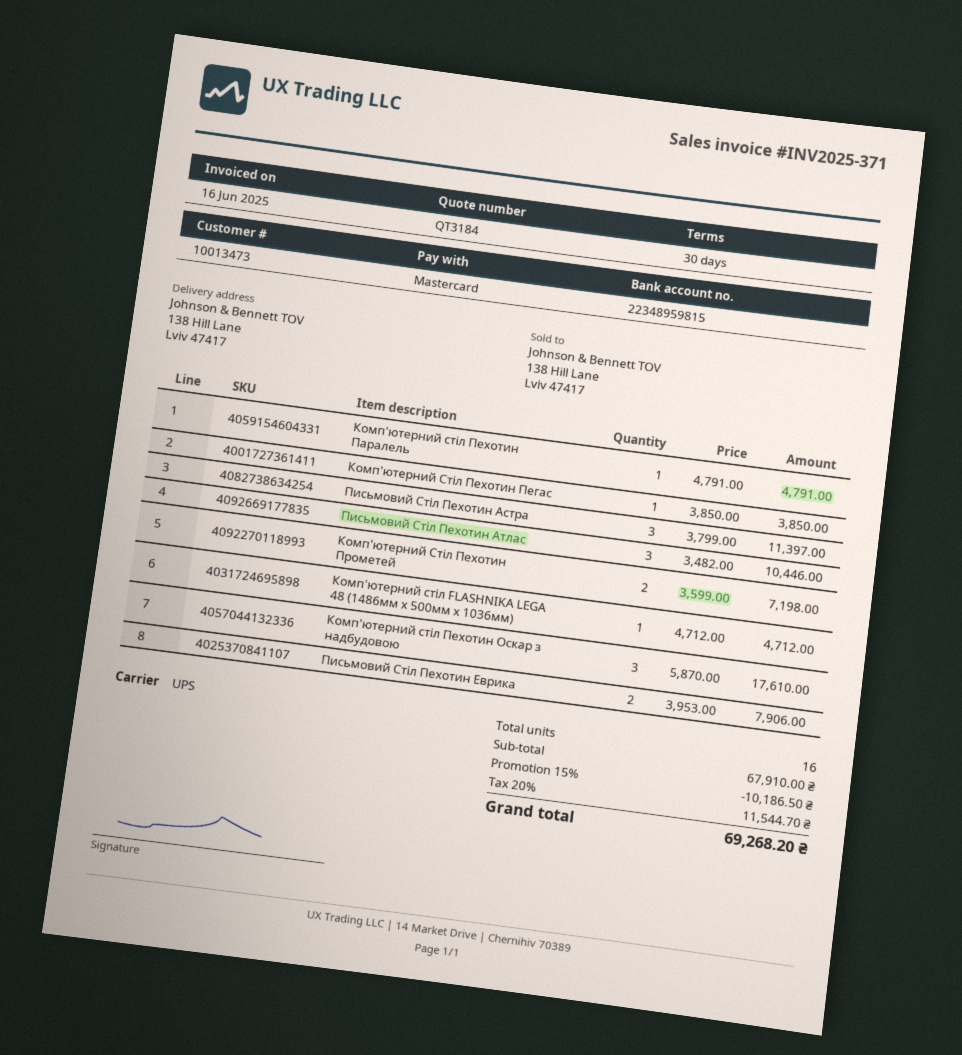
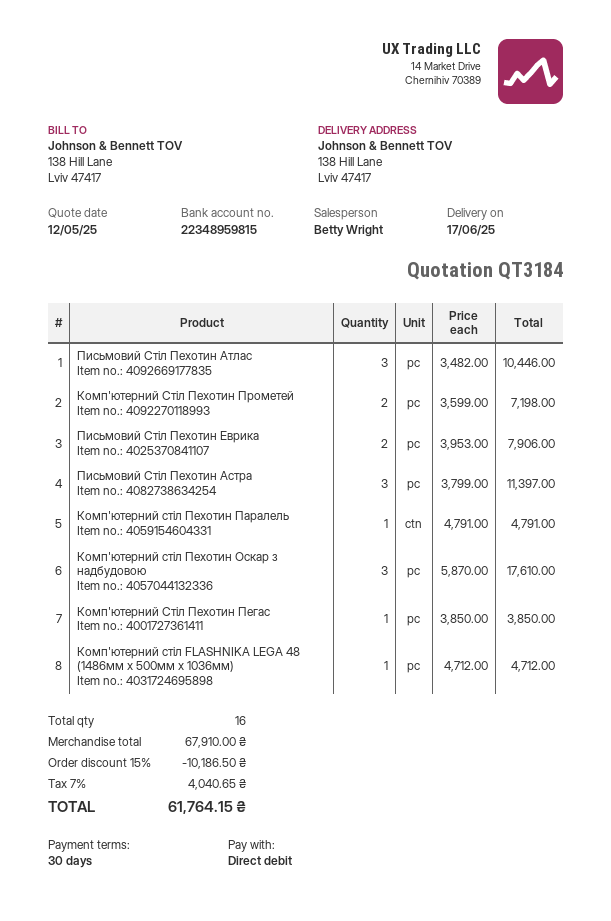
payment method: Mastercard -> direct debit
tax: 20% = 11544.70 -> 7% = 4040.65
total: 69268.20 -> 61764.15

